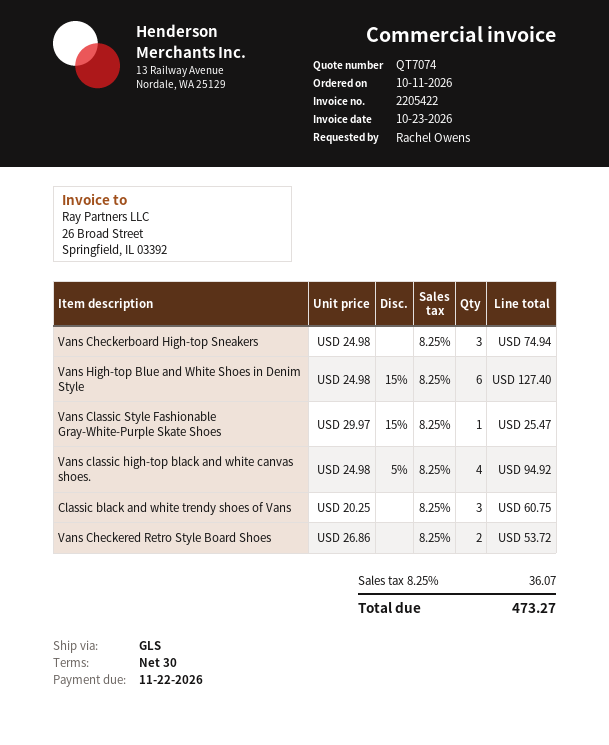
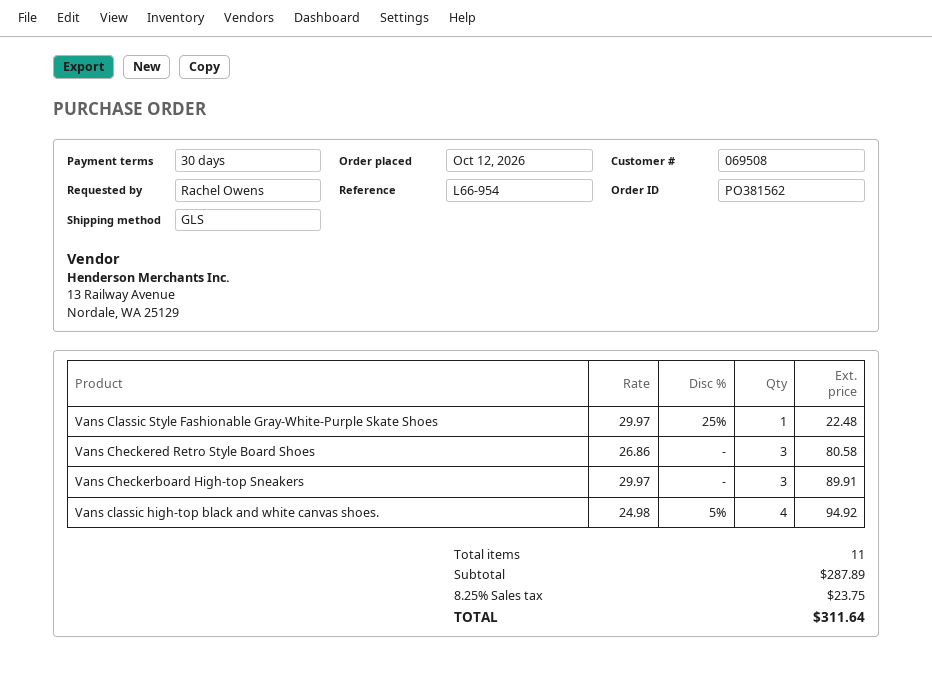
order date: 2026-10-11 -> 2026-10-12
Vans Checkerboard High-top Sneakers: 3 x 24.98 = 74.94 -> 3 x 29.97 = 89.91
Vans High-top Blue and White Shoes in Denim Style: 6 x 24.98 - 15% = 127.40 -> none
Vans Classic Style Fashionable Gray-White-Purple Skate Shoes: 1 x 29.97 - 15% = 25.47 -> 1 x 29.97 - 25% = 22.48
Classic black and white trendy shoes of Vans: 3 x 20.25 = 60.75 -> none
Vans Checkered Retro Style Board Shoes: 2 x 26.86 = 53.72 -> 3 x 26.86 = 80.58
tax: 8.25% = 36.07 -> 8.25% = 23.75
total: 473.27 -> 311.64

